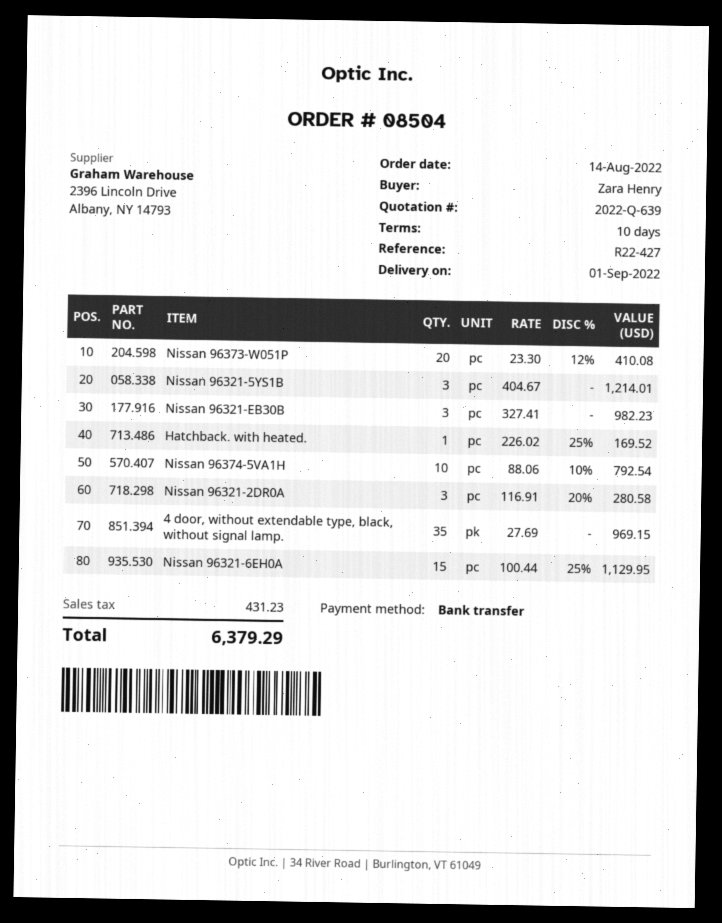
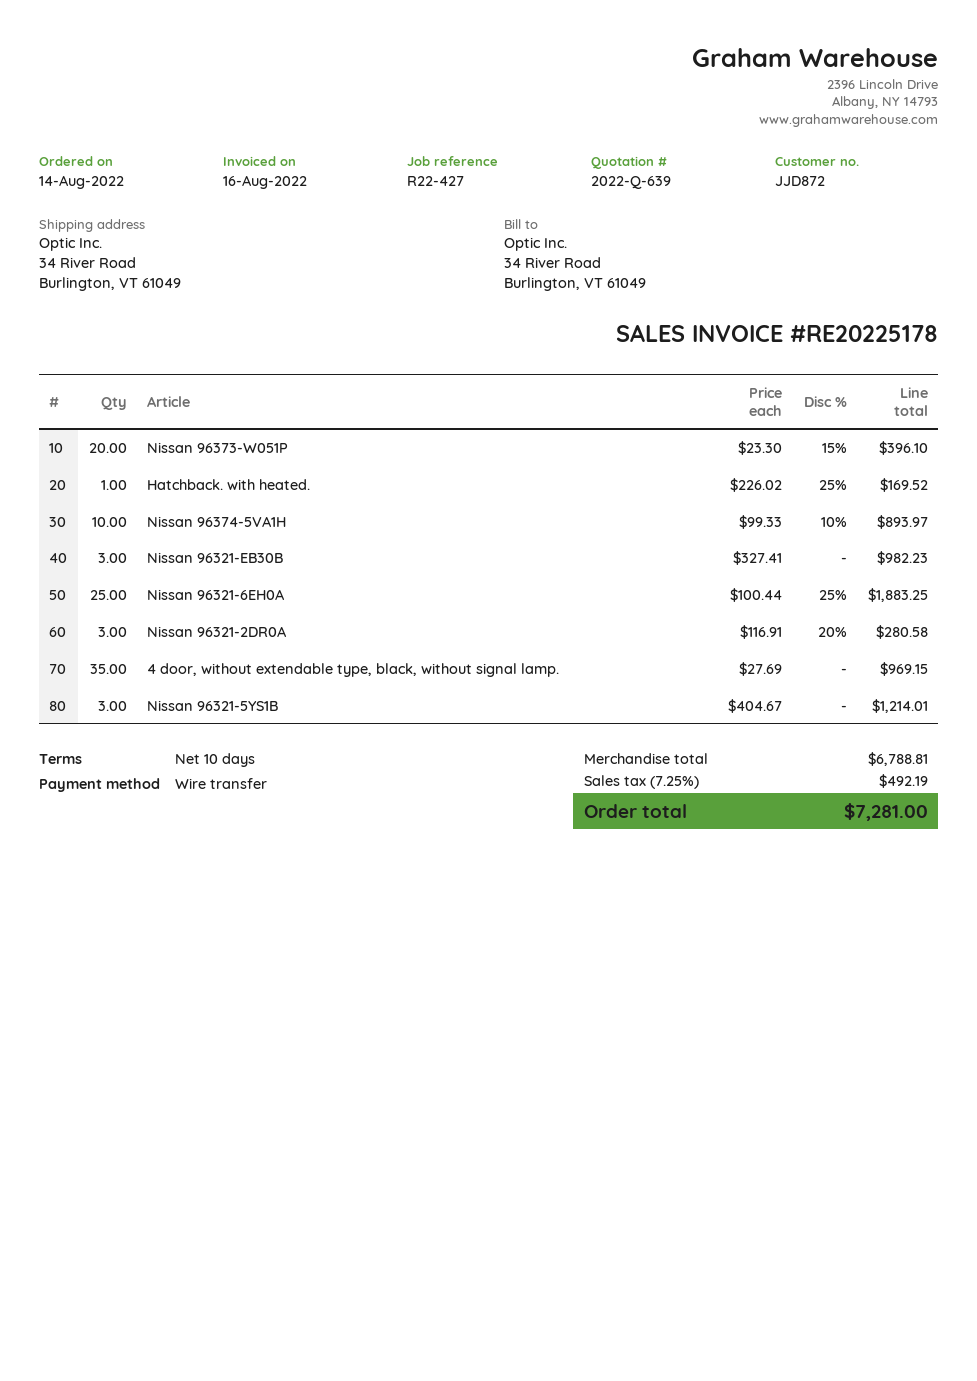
Nissan 96373-W051P: 20 x 23.30 - 12% = 410.08 -> 20 x 23.30 - 15% = 396.10
Nissan 96374-5VA1H: 10 x 88.06 - 10% = 792.54 -> 10 x 99.33 - 10% = 893.97
Nissan 96321-6EH0A: 15 x 100.44 - 25% = 1129.95 -> 25 x 100.44 - 25% = 1883.25
tax: 431.23 -> 492.19
total: 6379.29 -> 7281.00

